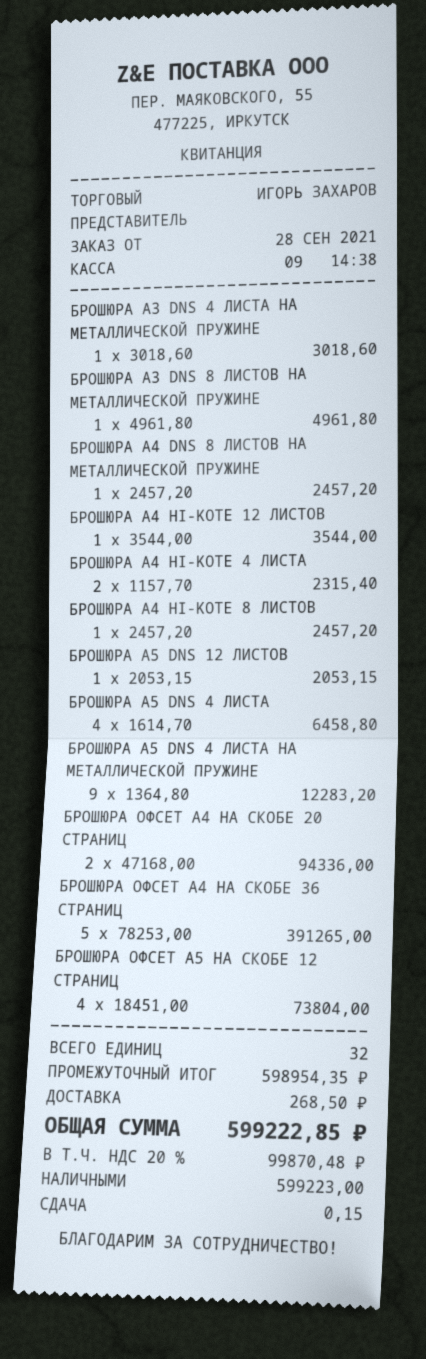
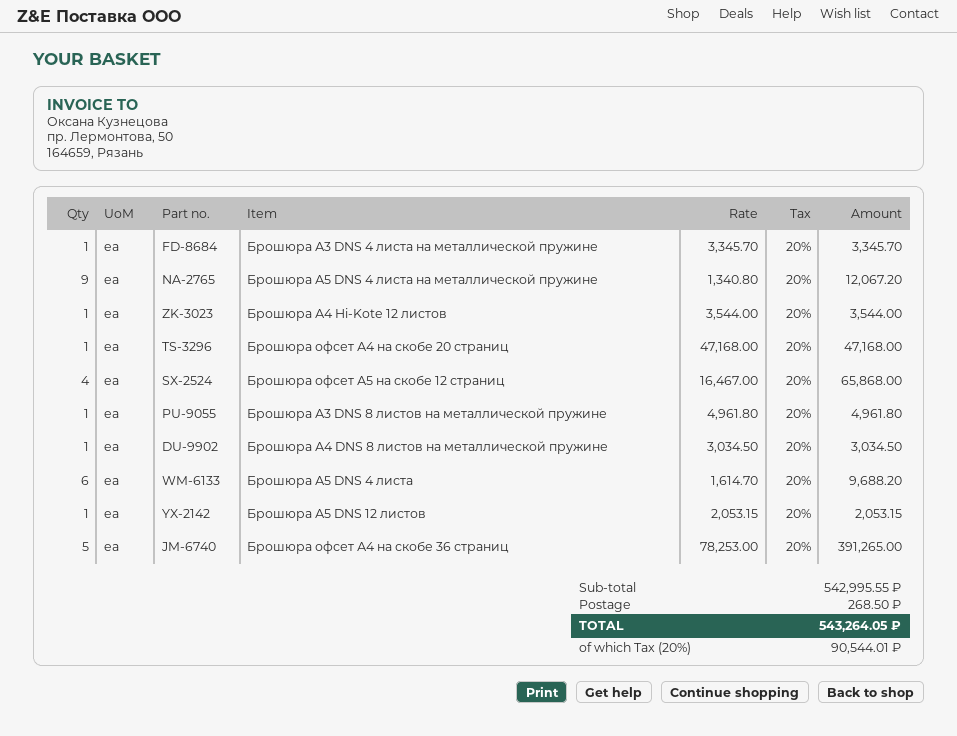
БРОШЮРА А3 DNS 4 ЛИСТА НА МЕТАЛЛИЧЕСКОЙ ПРУЖИНЕ: 1 x 3018.60 = 3018.60 -> 1 x 3345.70 = 3345.70
БРОШЮРА А4 DNS 8 ЛИСТОВ НА МЕТАЛЛИЧЕСКОЙ ПРУЖИНЕ: 1 x 2457.20 = 2457.20 -> 1 x 3034.50 = 3034.50
БРОШЮРА А4 HI-KOTE 4 ЛИСТА: 2 x 1157.70 = 2315.40 -> none
БРОШЮРА А4 HI-KOTE 8 ЛИСТОВ: 1 x 2457.20 = 2457.20 -> none
БРОШЮРА А5 DNS 4 ЛИСТА: 4 x 1614.70 = 6458.80 -> 6 x 1614.70 = 9688.20
БРОШЮРА А5 DNS 4 ЛИСТА НА МЕТАЛЛИЧЕСКОЙ ПРУЖИНЕ: 9 x 1364.80 = 12283.20 -> 9 x 1340.80 = 12067.20
БРОШЮРА ОФСЕТ А4 НА СКОБЕ 20 СТРАНИЦ: 2 x 47168.00 = 94336.00 -> 1 x 47168.00 = 47168.00
БРОШЮРА ОФСЕТ А5 НА СКОБЕ 12 СТРАНИЦ: 4 x 18451.00 = 73804.00 -> 4 x 16467.00 = 65868.00
subtotal: 598954.35 -> 542995.55
tax: 20% = 99870.48 -> 20% = 90544.01
total: 599222.85 -> 543264.05

